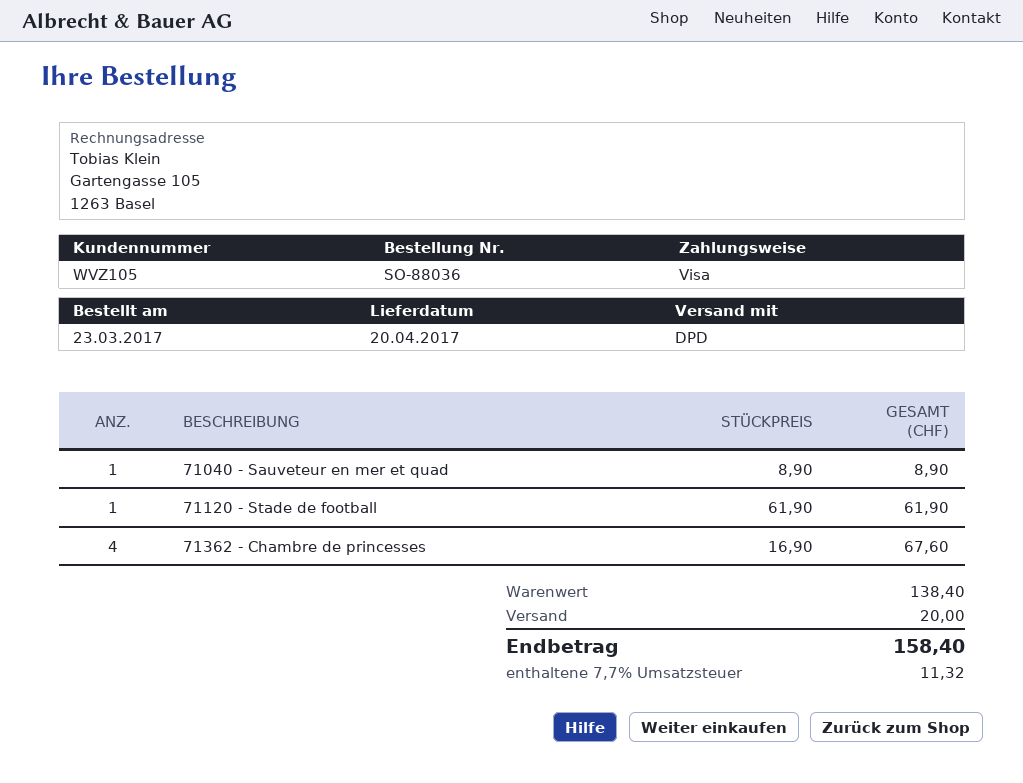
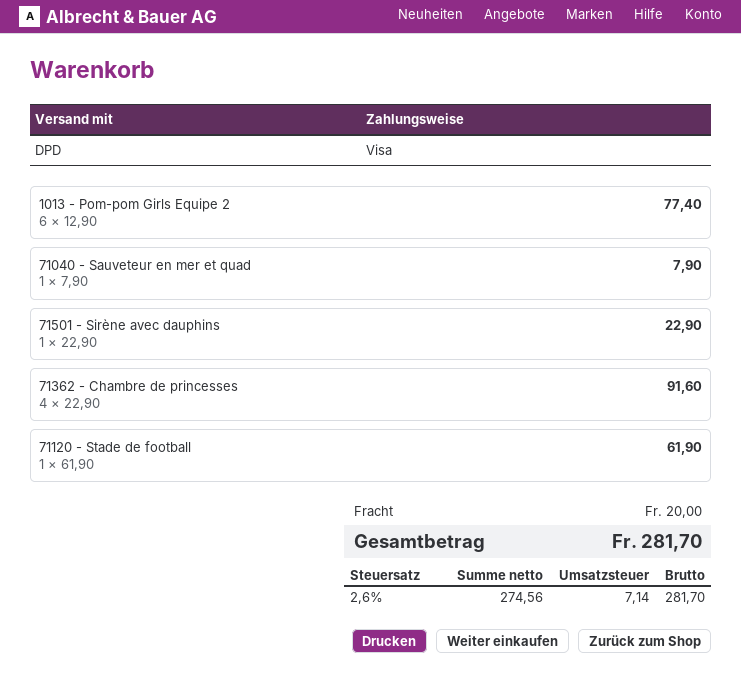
71040 - Sauveteur en mer et quad: 1 x 8.90 = 8.90 -> 1 x 7.90 = 7.90
71362 - Chambre de princesses: 4 x 16.90 = 67.60 -> 4 x 22.90 = 91.60
1013 - Pom-pom Girls Equipe 2: none -> 6 x 12.90 = 77.40
71501 - Sirène avec dauphins: none -> 1 x 22.90 = 22.90
tax: 7.7% = 11.32 -> 2.6% = 7.14
total: 158.40 -> 281.70

